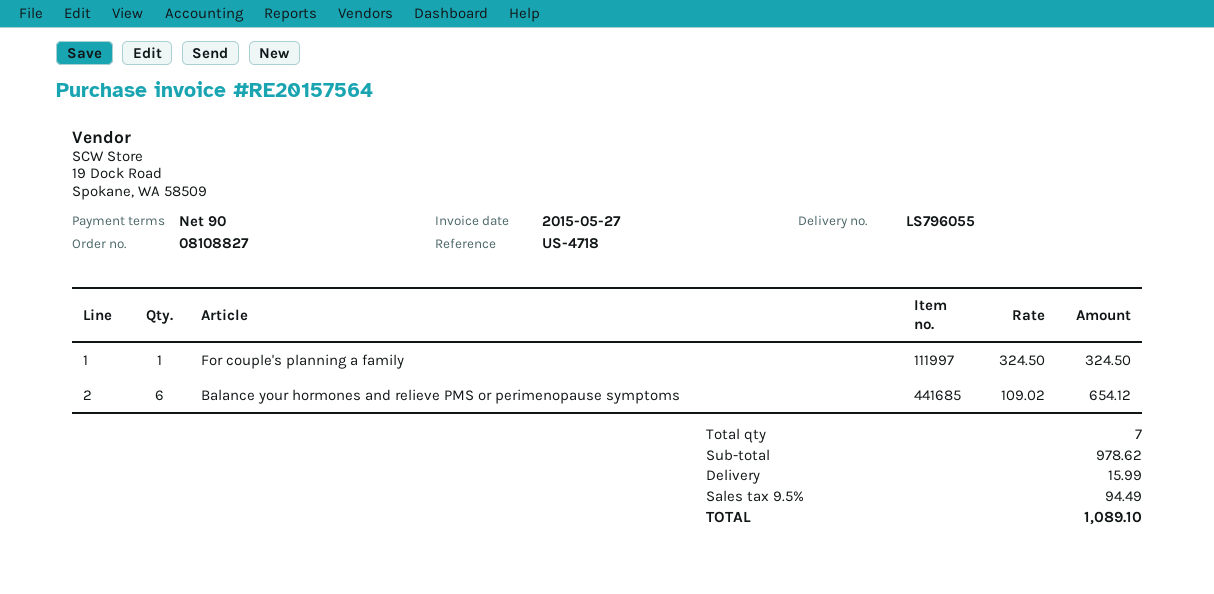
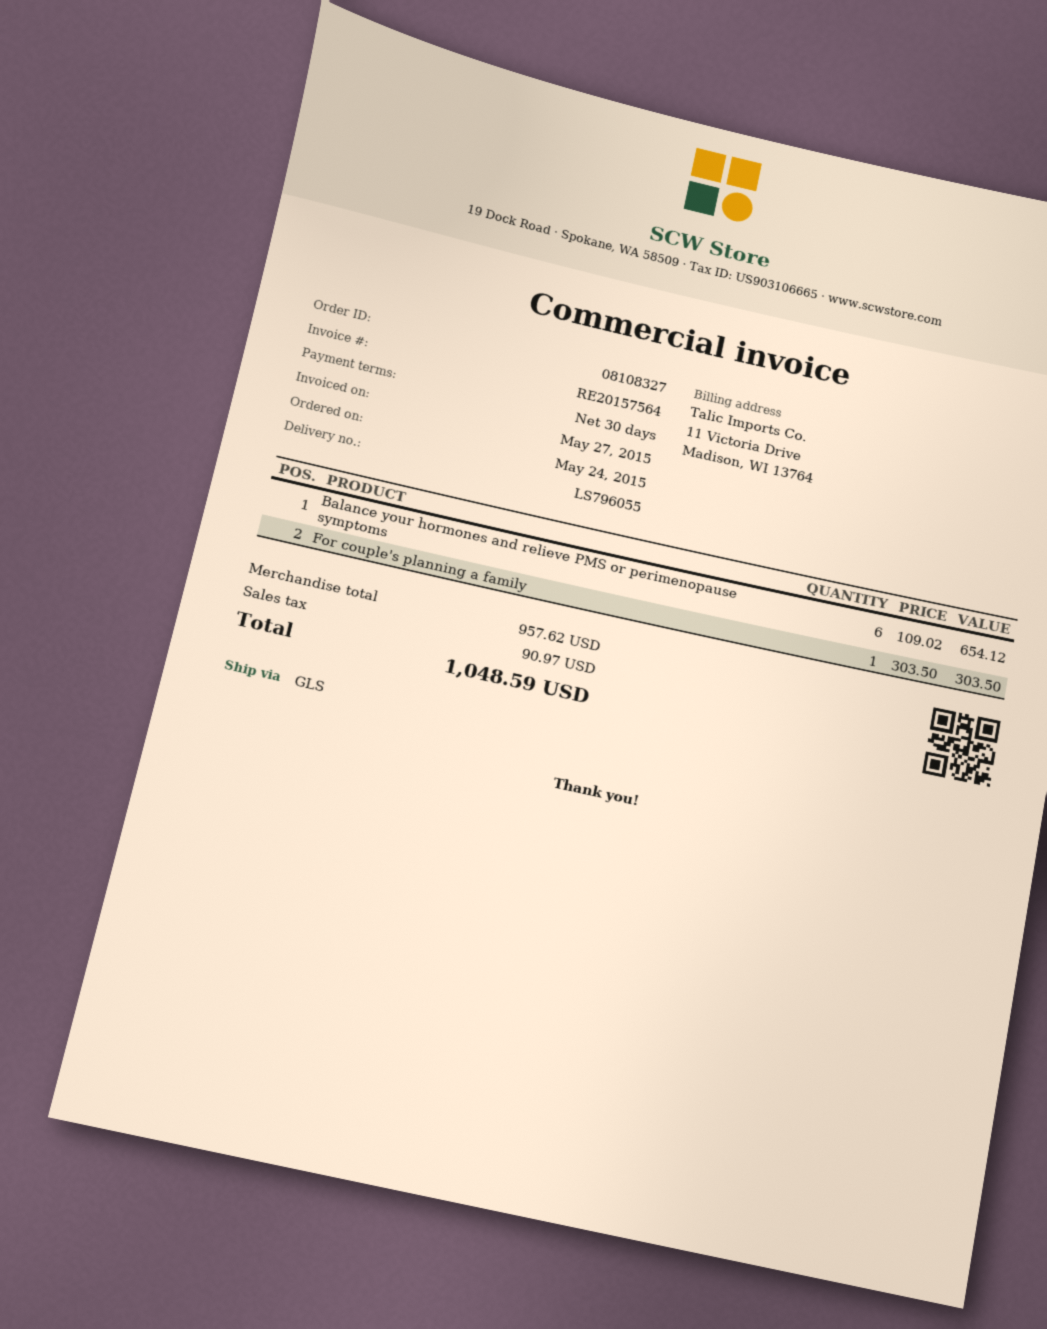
order number: 08108827 -> 08108327
payment terms: 90 days -> 30 days
For couple's planning a family: 1 x 324.50 = 324.50 -> 1 x 303.50 = 303.50
subtotal: 978.62 -> 957.62
shipping: 15.99 -> none
tax: 94.49 -> 90.97
total: 1089.10 -> 1048.59

